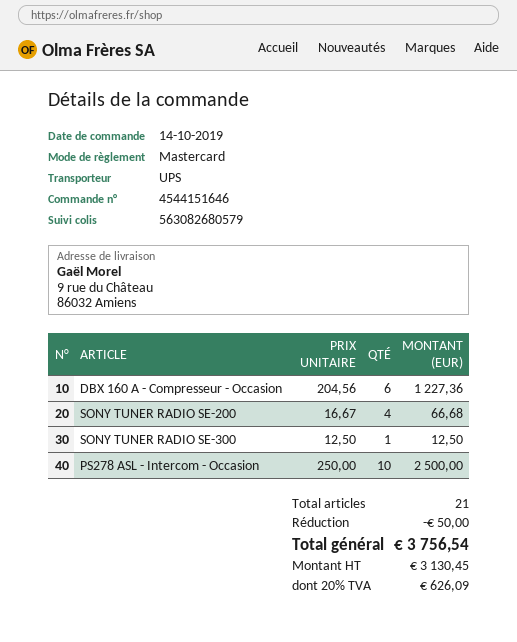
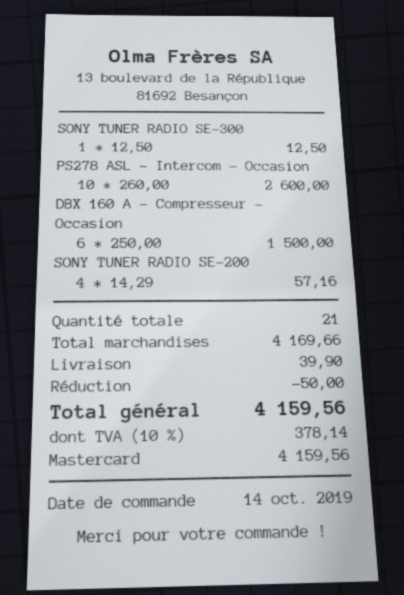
DBX 160 A - Compresseur - Occasion: 6 x 204.56 = 1227.36 -> 6 x 250.00 = 1500.00
SONY TUNER RADIO SE-200: 4 x 16.67 = 66.68 -> 4 x 14.29 = 57.16
PS278 ASL - Intercom - Occasion: 10 x 250.00 = 2500.00 -> 10 x 260.00 = 2600.00
shipping: none -> 39.90
tax: 20% = 626.09 -> 10% = 378.14
total: 3756.54 -> 4159.56

